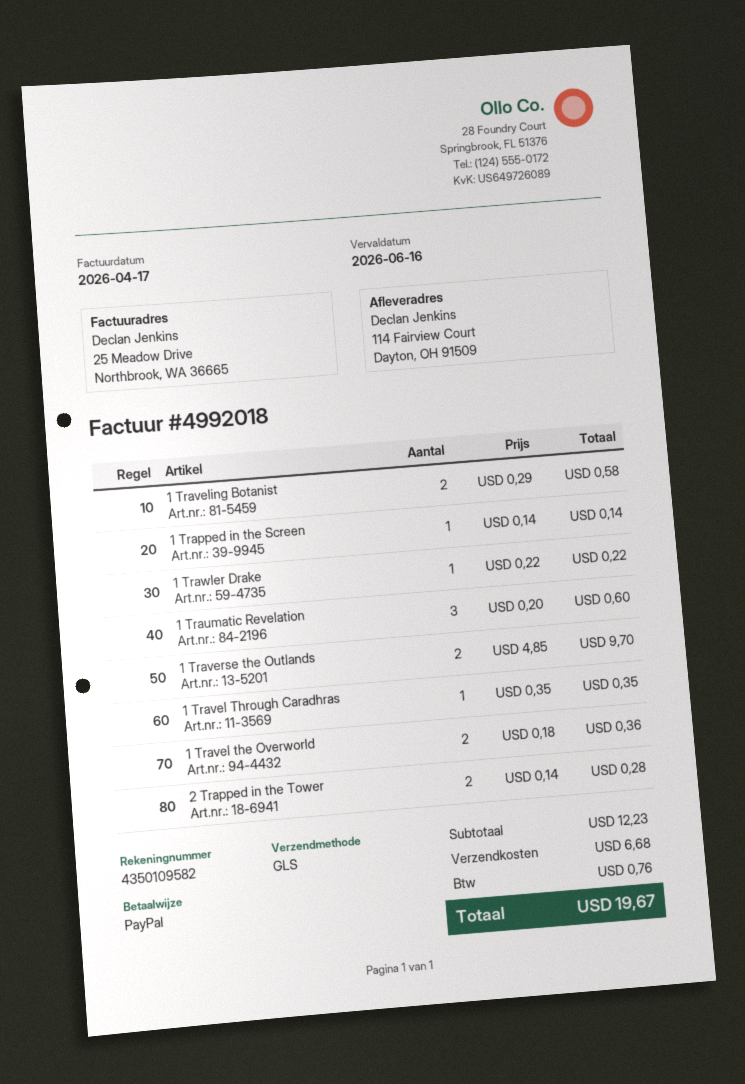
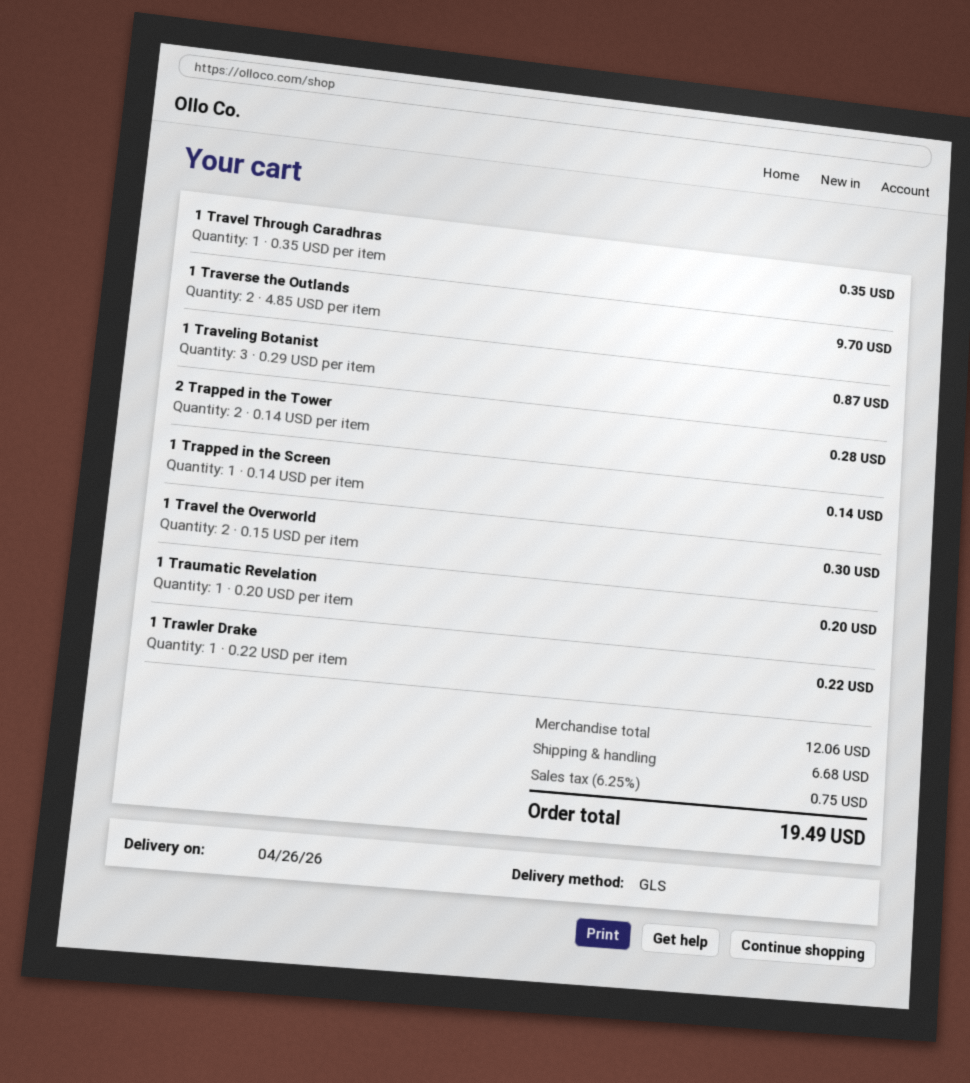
1 Traveling Botanist: 2 x 0.29 = 0.58 -> 3 x 0.29 = 0.87
1 Traumatic Revelation: 3 x 0.20 = 0.60 -> 1 x 0.20 = 0.20
1 Travel the Overworld: 2 x 0.18 = 0.36 -> 2 x 0.15 = 0.30
subtotal: 12.23 -> 12.06
tax: 0.76 -> 0.75
total: 19.67 -> 19.49

